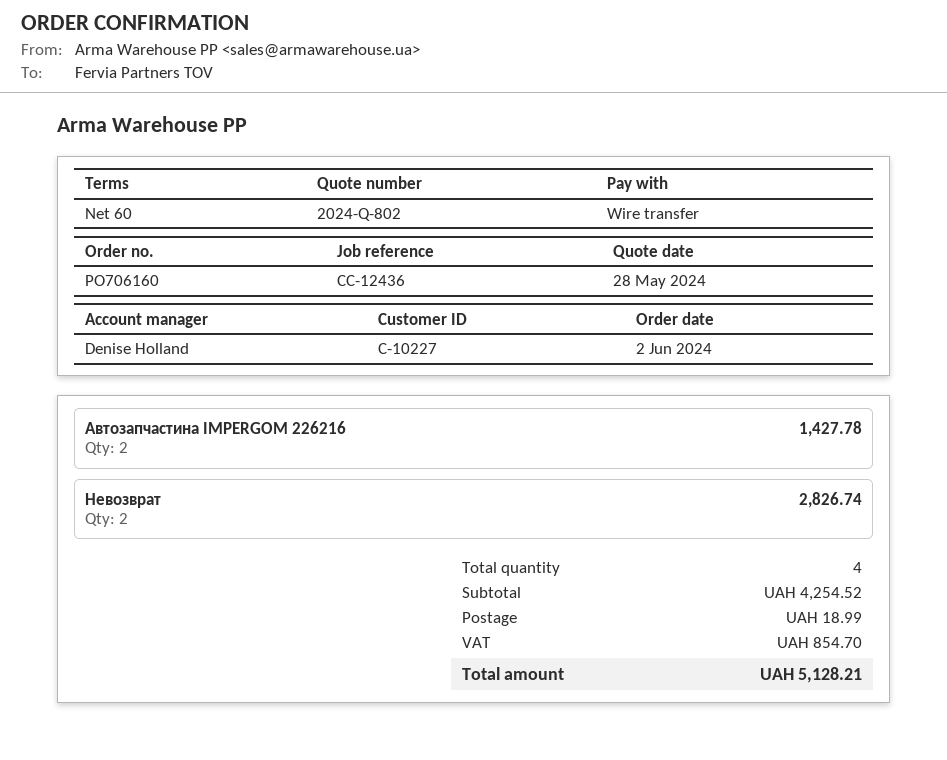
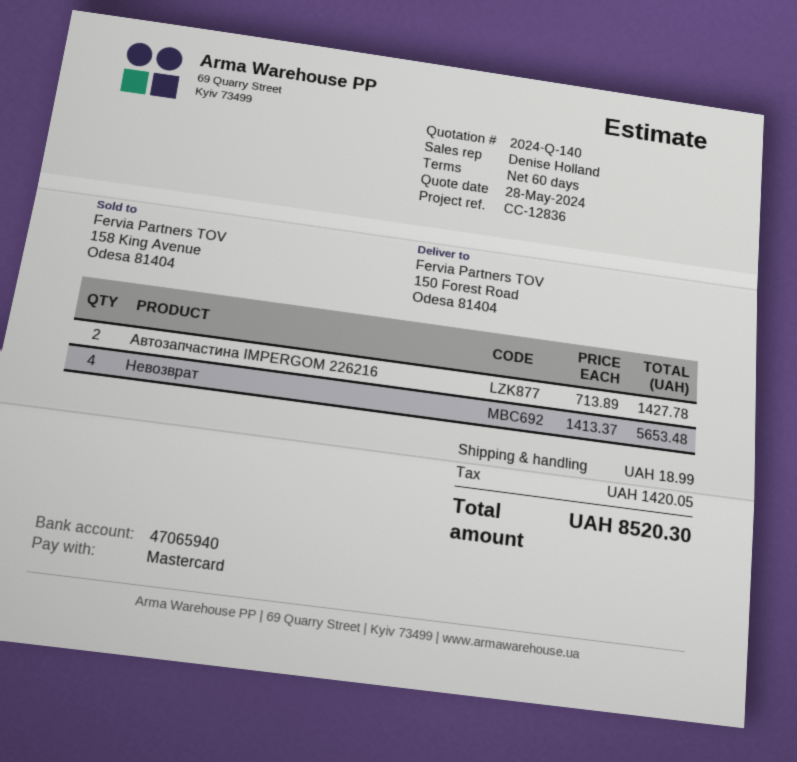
quote number: 2024-Q-802 -> 2024-Q-140
reference: CC-12436 -> CC-12836
payment method: bank transfer -> Mastercard
Невозврат: 2 for 2826.74 -> 4 for 5653.48
tax: 854.70 -> 1420.05
total: 5128.21 -> 8520.30

